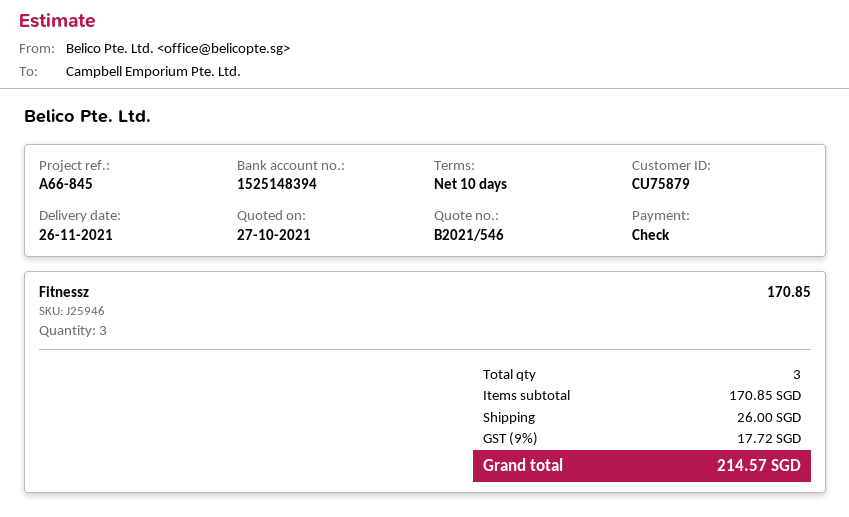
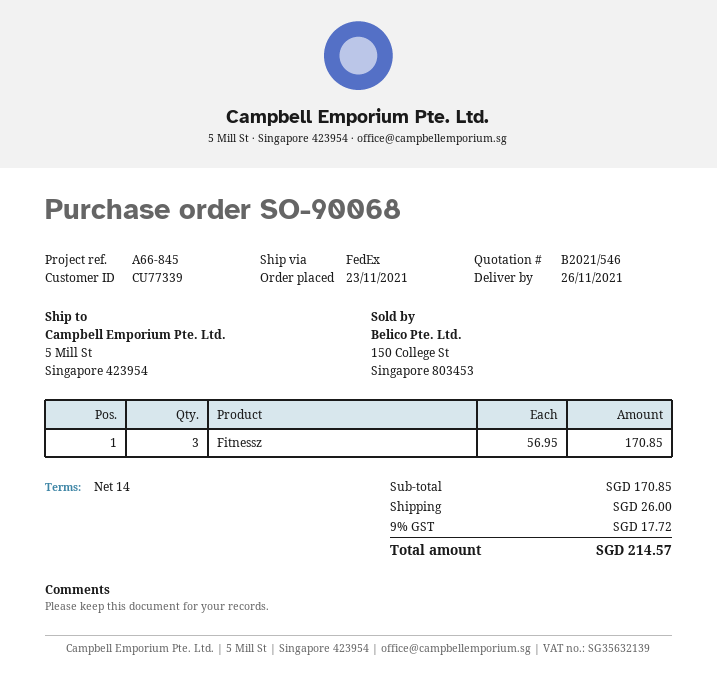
payment terms: 10 days -> 14 days
customer number: CU75879 -> CU77339

